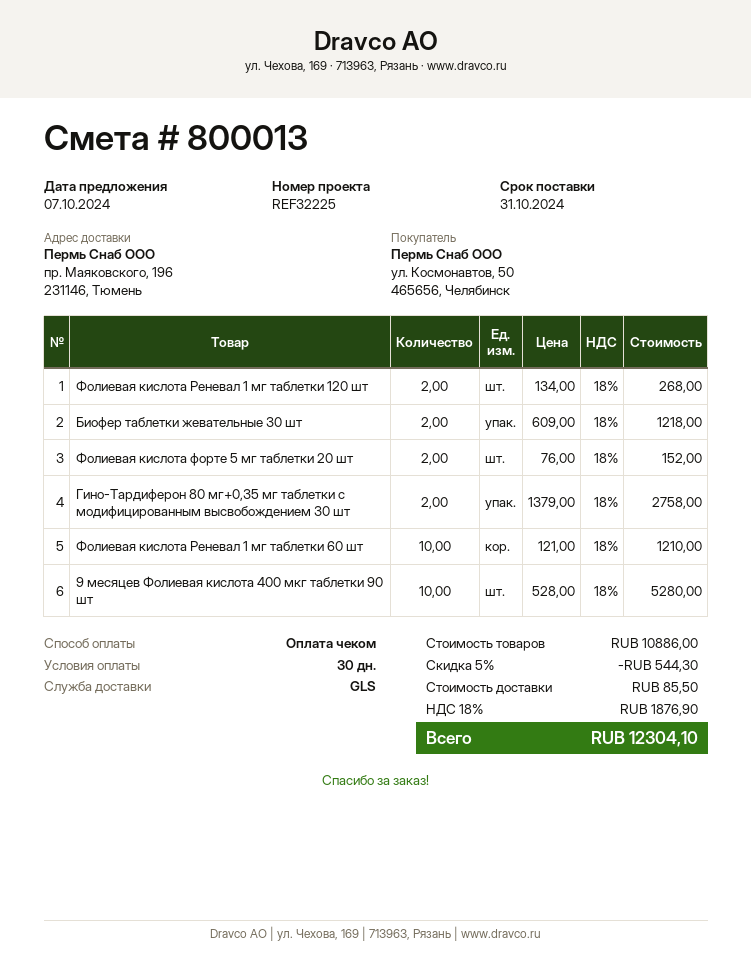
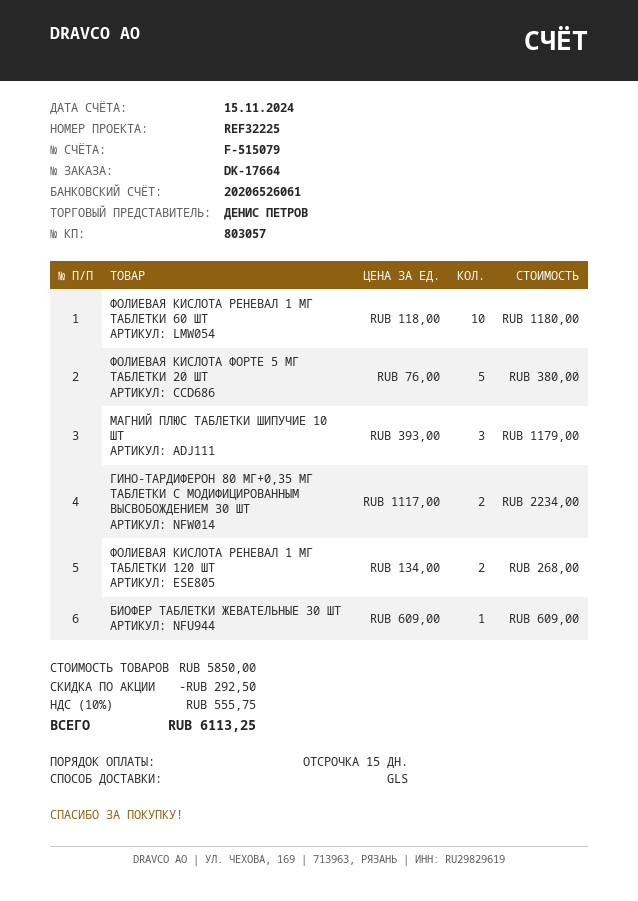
quote number: 800013 -> 803057
payment terms: 30 days -> 15 days
Биофер таблетки жевательные 30 шт: 2 x 609.00 = 1218.00 -> 1 x 609.00 = 609.00
Фолиевая кислота форте 5 мг таблетки 20 шт: 2 x 76.00 = 152.00 -> 5 x 76.00 = 380.00
Гино-Тардиферон 80 мг+0,35 мг таблетки с модифицированным высвобождением 30 шт: 2 x 1379.00 = 2758.00 -> 2 x 1117.00 = 2234.00
Фолиевая кислота Реневал 1 мг таблетки 60 шт: 10 x 121.00 = 1210.00 -> 10 x 118.00 = 1180.00
9 месяцев Фолиевая кислота 400 мкг таблетки 90 шт: 10 x 528.00 = 5280.00 -> none
МАГНИЙ ПЛЮС ТАБЛЕТКИ ШИПУЧИЕ 10 ШТ: none -> 3 x 393.00 = 1179.00
subtotal: 10886.00 -> 5850.00
discount: 544.30 -> 292.50
shipping: 85.50 -> none
tax: 18% = 1876.90 -> 10% = 555.75
total: 12304.10 -> 6113.25

